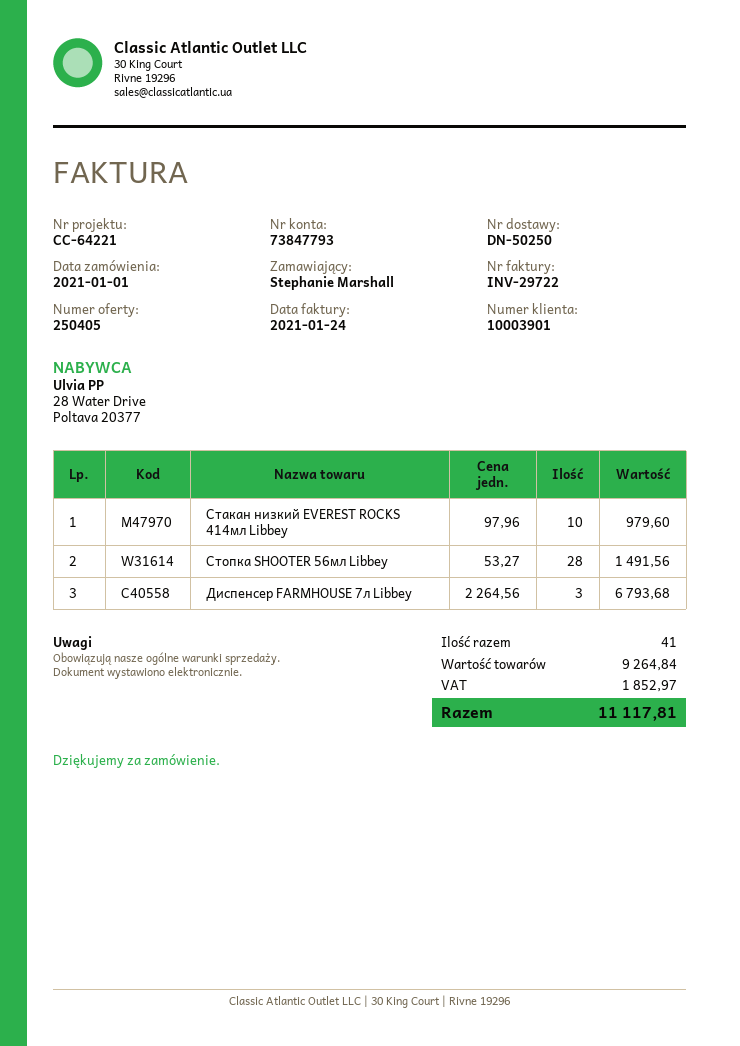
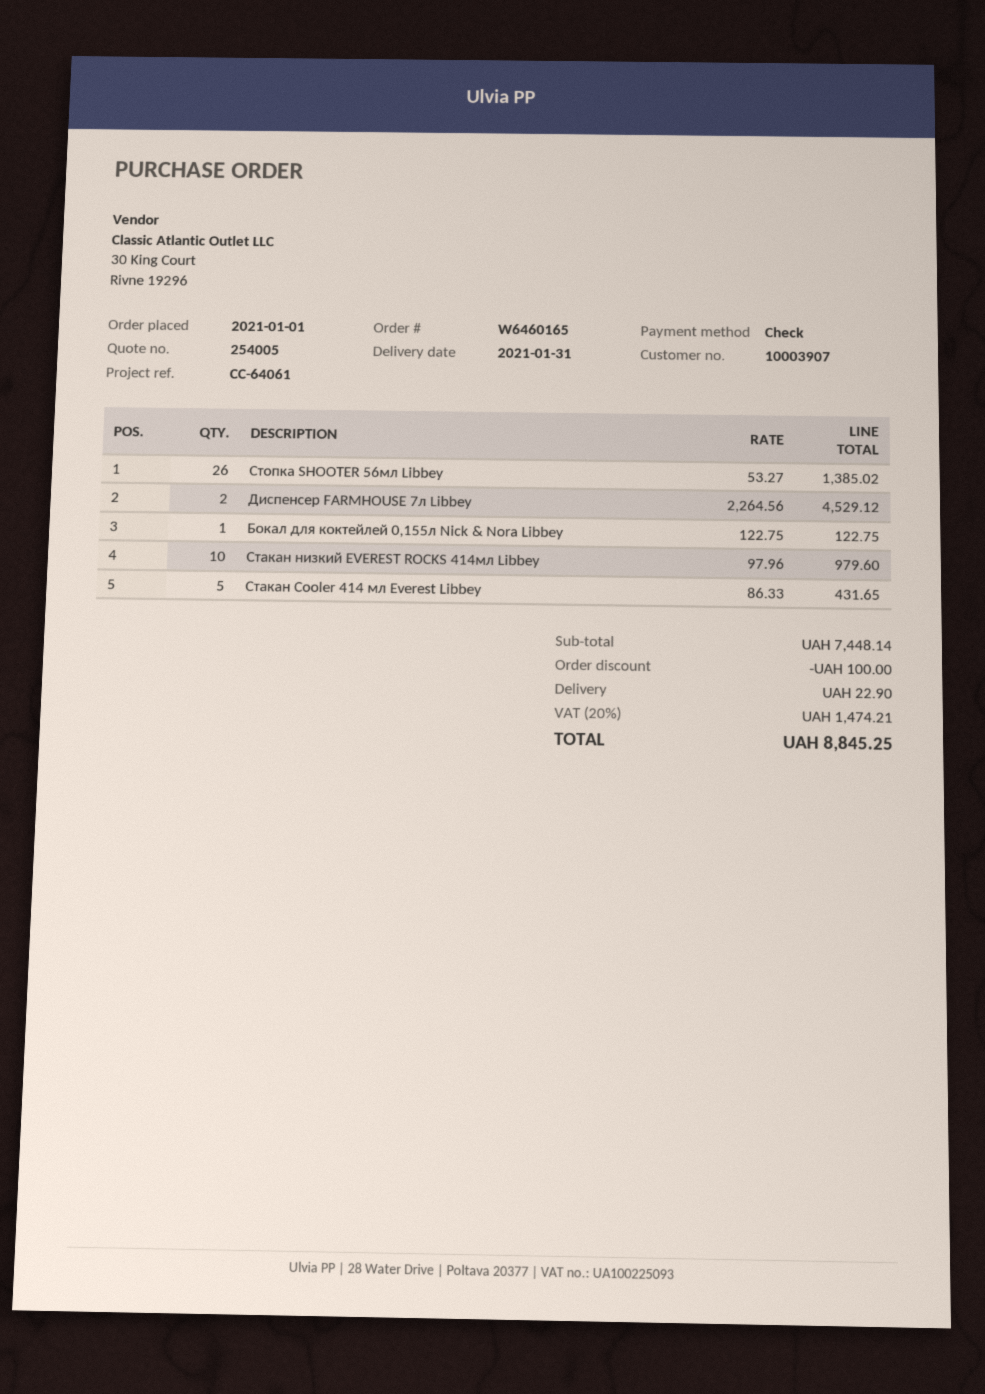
quote number: 250405 -> 254005
customer number: 10003901 -> 10003907
reference: CC-64221 -> CC-64061
Стопка SHOOTER 56мл Libbey: 28 x 53.27 = 1491.56 -> 26 x 53.27 = 1385.02
Диспенсер FARMHOUSE 7л Libbey: 3 x 2264.56 = 6793.68 -> 2 x 2264.56 = 4529.12
Бокал для коктейлей 0,155л Nick & Nora Libbey: none -> 1 x 122.75 = 122.75
Стакан Cooler 414 мл Everest Libbey: none -> 5 x 86.33 = 431.65
subtotal: 9264.84 -> 7448.14
discount: none -> 100.00
shipping: none -> 22.90
tax: 1852.97 -> 1474.21
total: 11117.81 -> 8845.25

